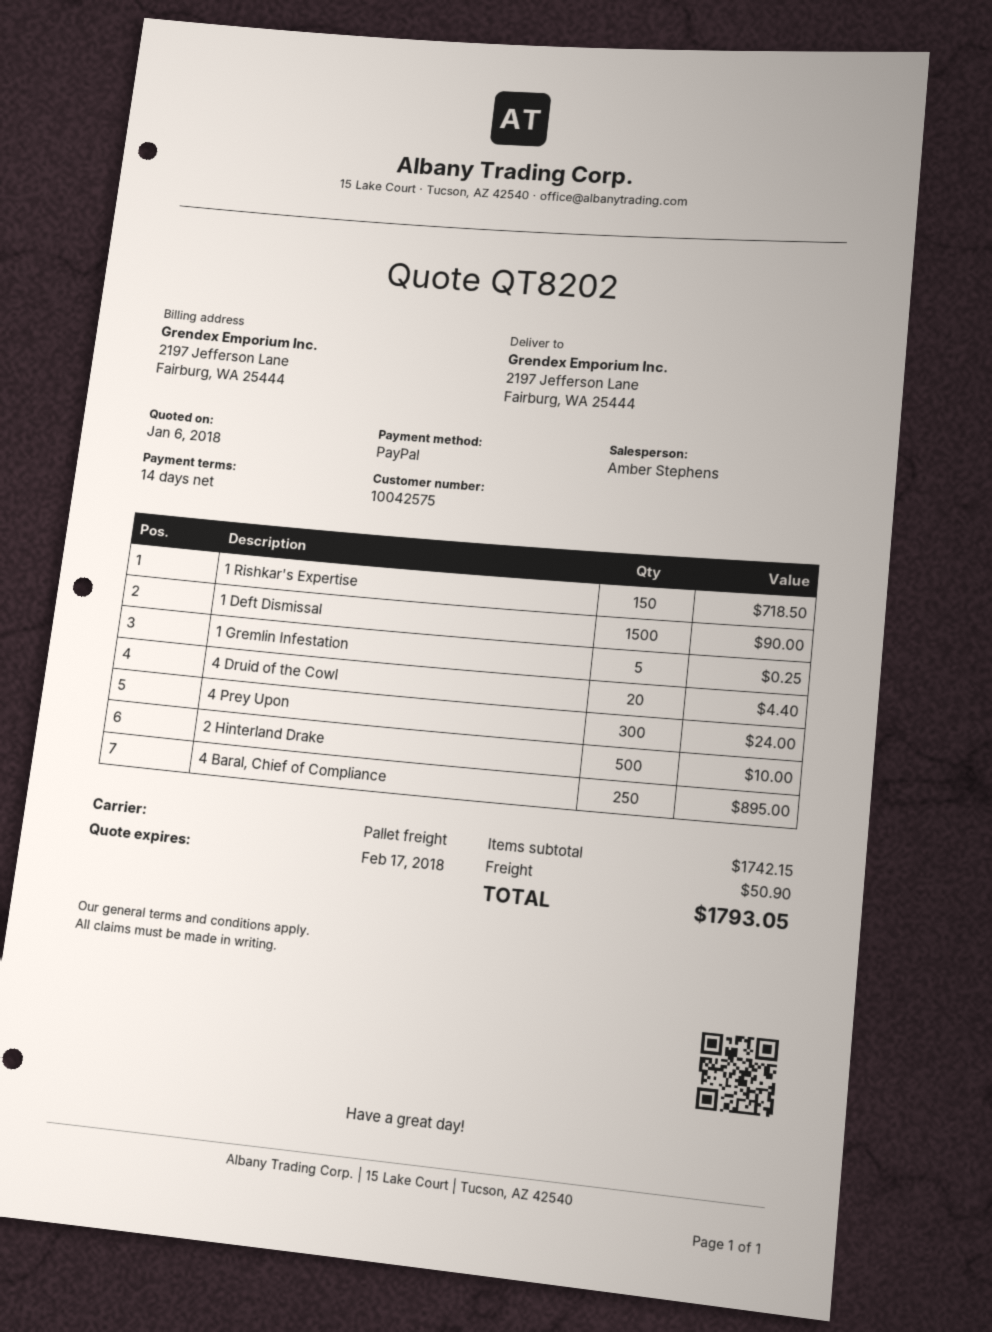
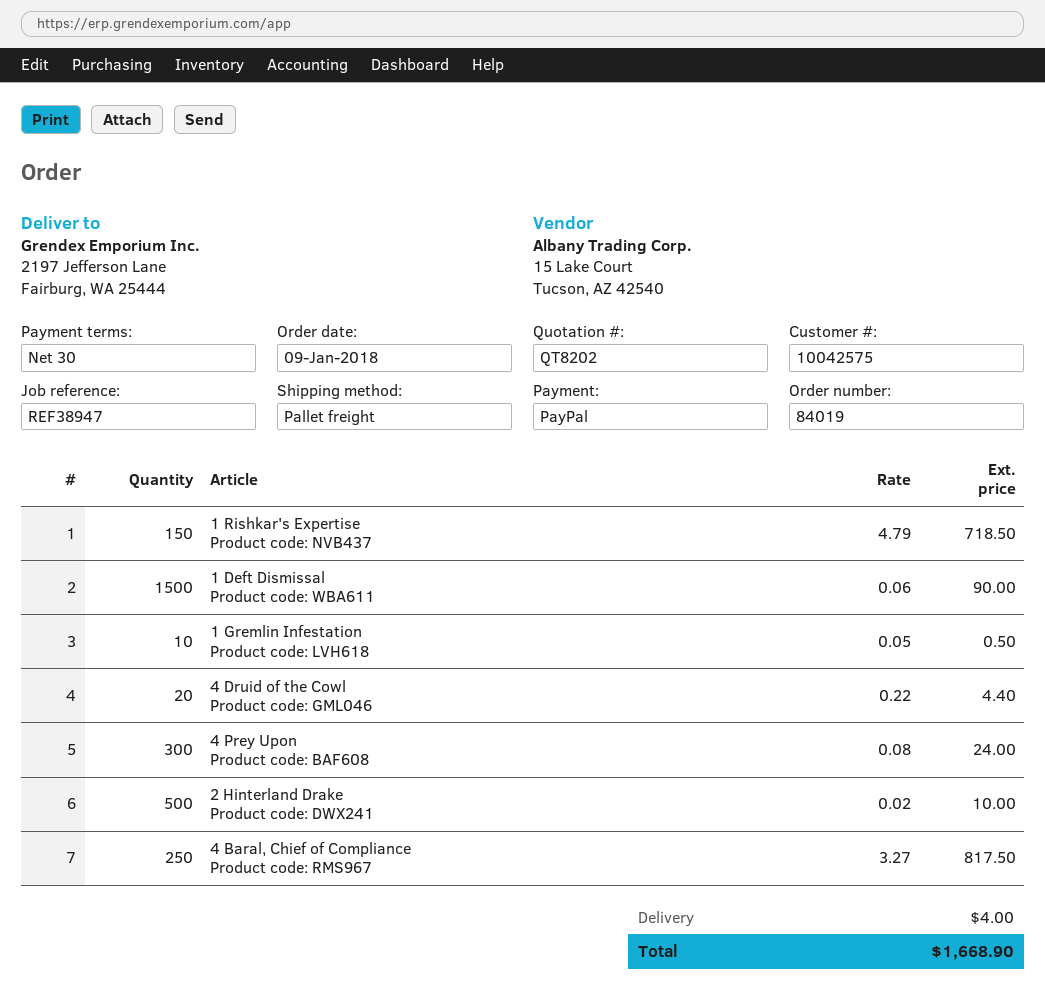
payment terms: 14 days -> 30 days
1 Gremlin Infestation: 5 for 0.25 -> 10 for 0.50
4 Baral, Chief of Compliance: 250 for 895.00 -> 250 for 817.50
shipping: 50.90 -> 4.00
total: 1793.05 -> 1668.90

